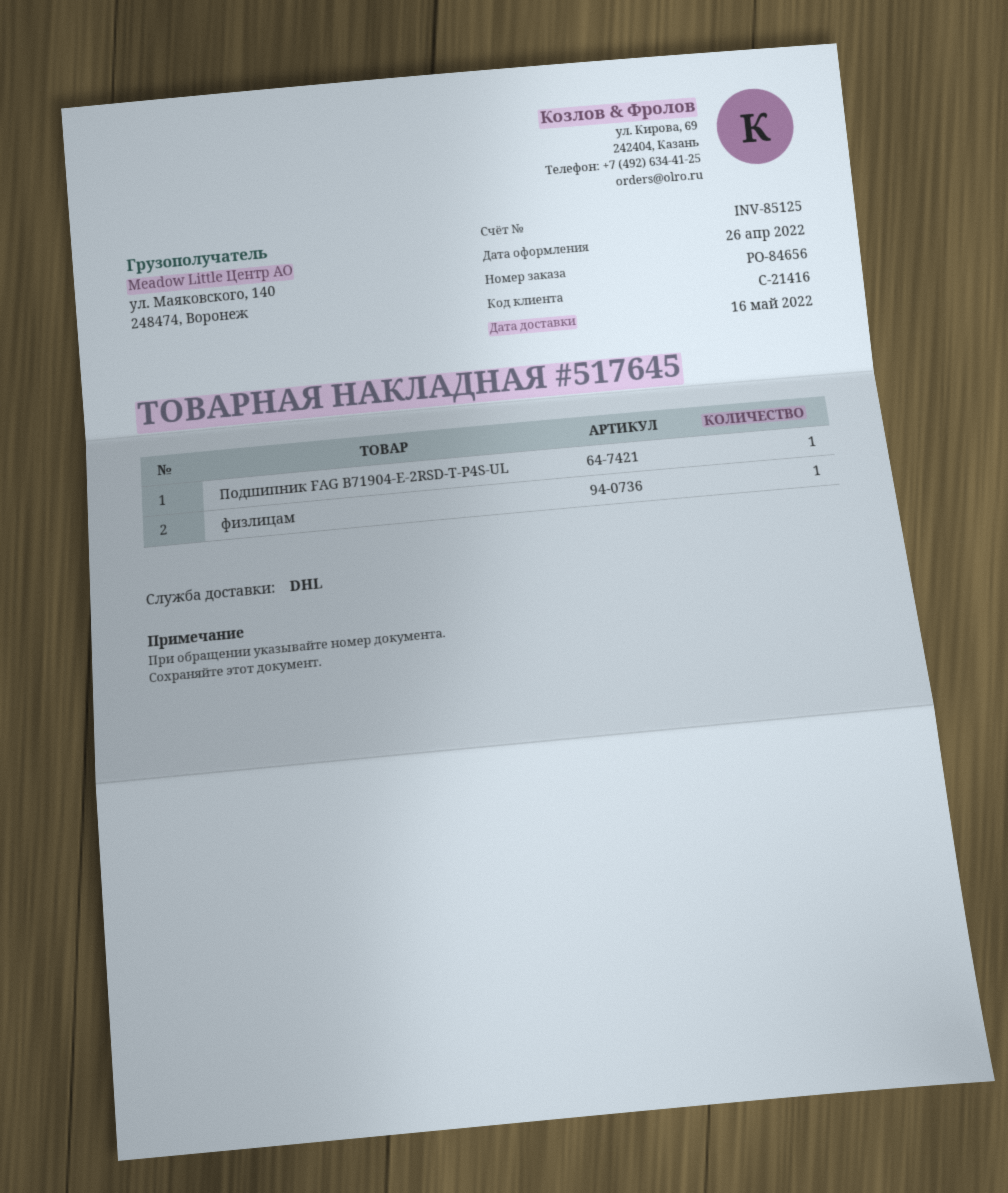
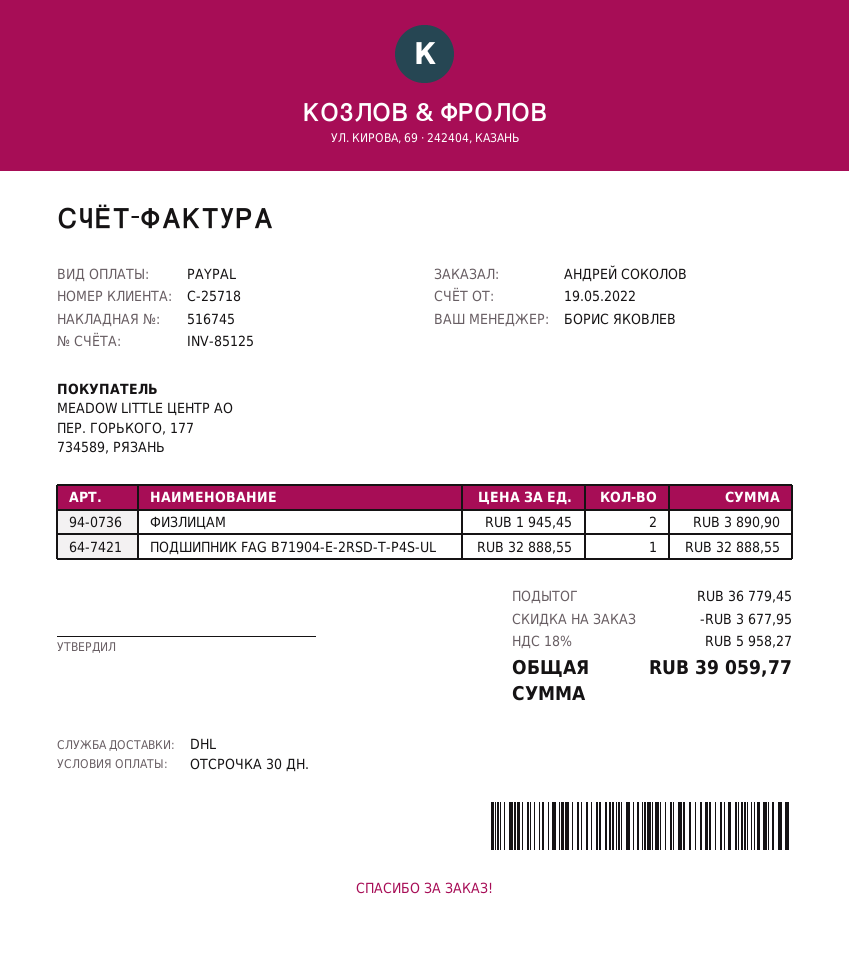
delivery note number: 517645 -> 516745
customer number: C-21416 -> C-25718
физлицам: 1 -> 2

